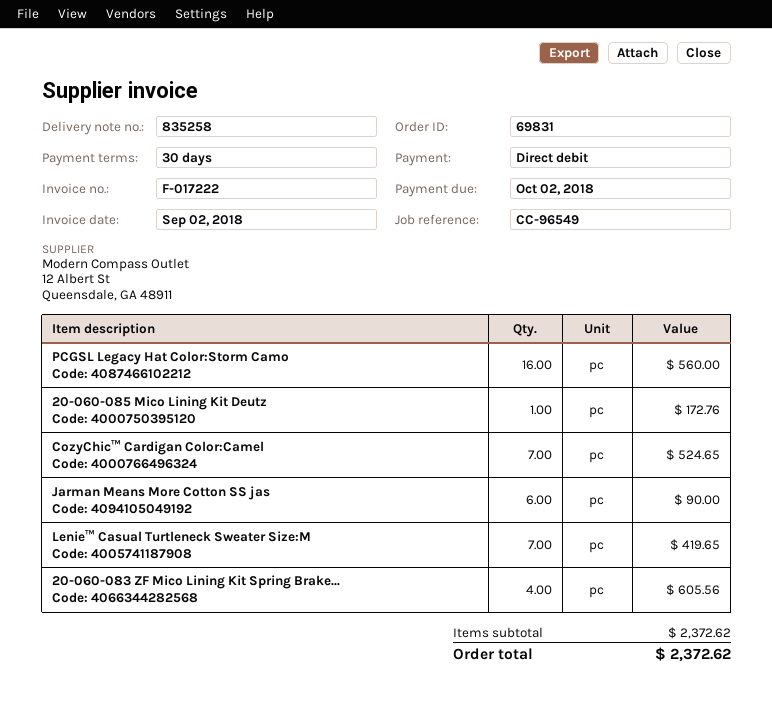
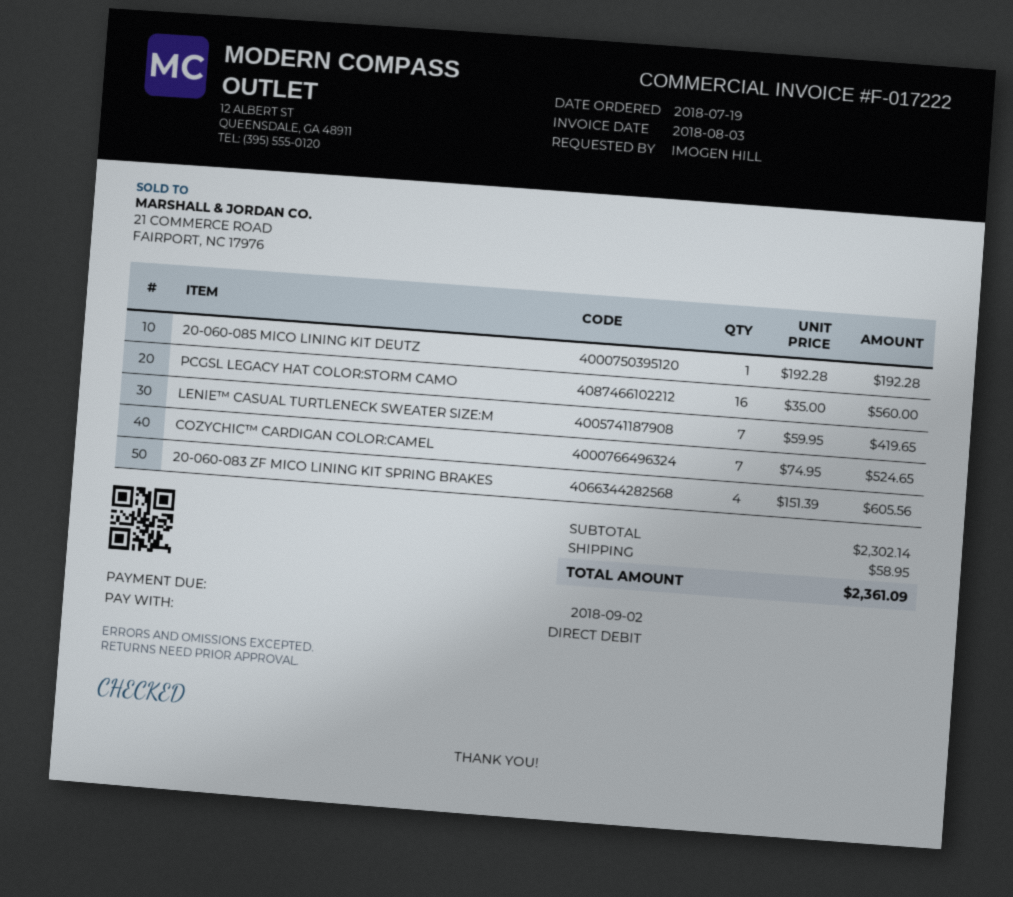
invoice date: 2018-09-02 -> 2018-08-03
due date: 2018-10-02 -> 2018-09-02
20-060-085 Mico Lining Kit Deutz: 1 for 172.76 -> 1 for 192.28
Jarman Means More Cotton SS jas: 6 for 90.00 -> none
subtotal: 2372.62 -> 2302.14
shipping: none -> 58.95
total: 2372.62 -> 2361.09

